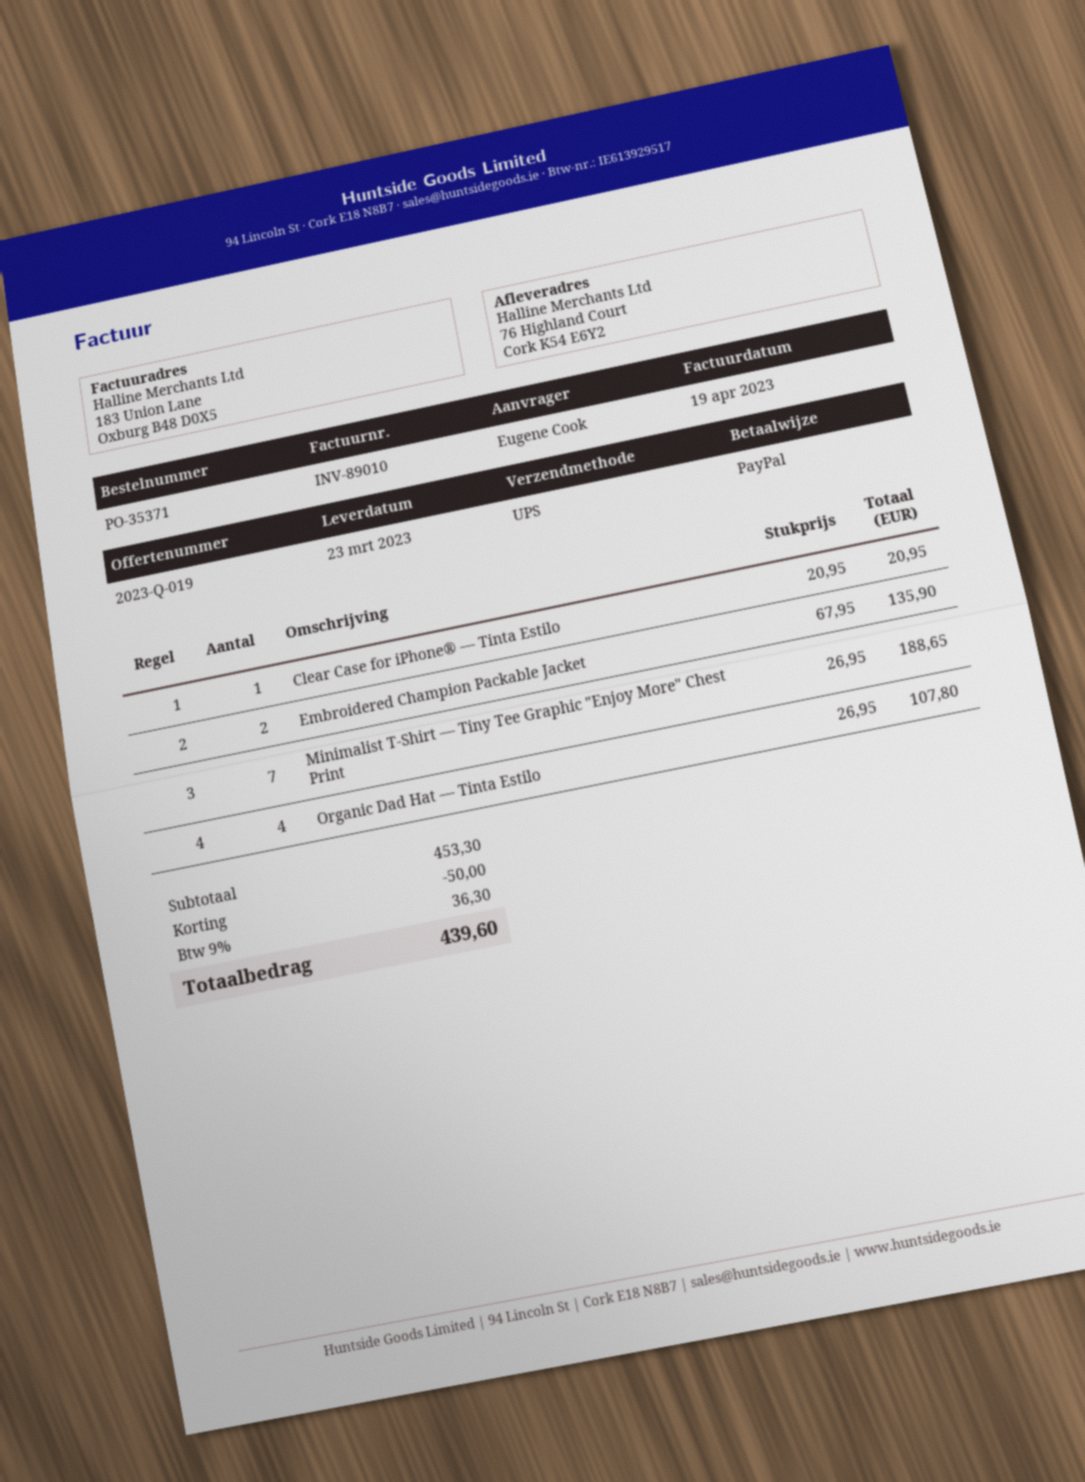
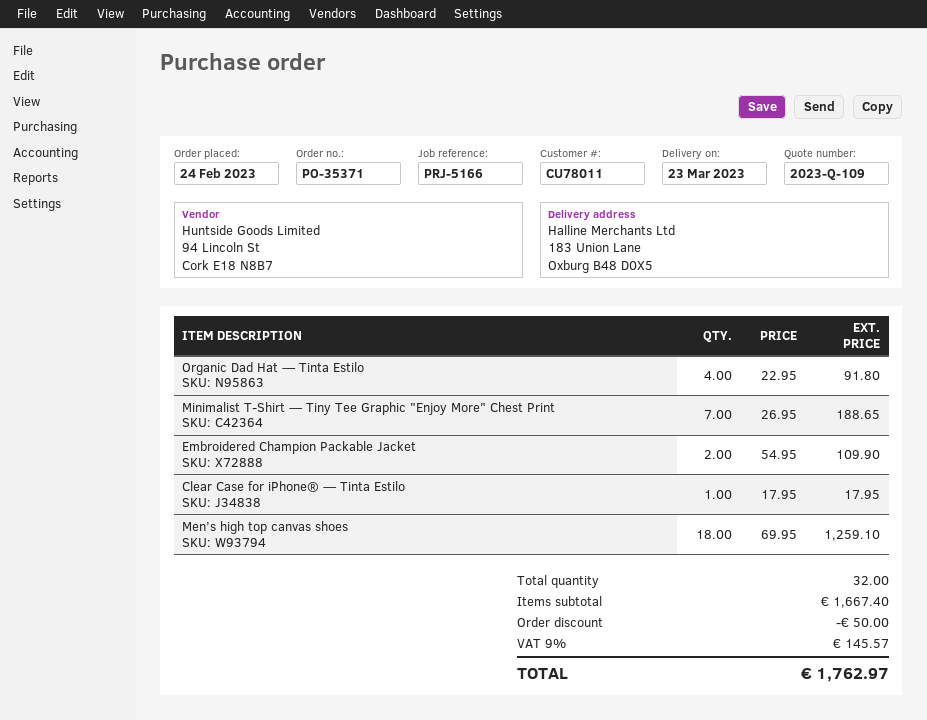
quote number: 2023-Q-019 -> 2023-Q-109
ship to: 76 Highland Court, Cork K54 E6Y2 -> 183 Union Lane, Oxburg B48 D0X5
Clear Case for iPhone® — Tinta Estilo: 1 x 20.95 = 20.95 -> 1 x 17.95 = 17.95
Embroidered Champion Packable Jacket: 2 x 67.95 = 135.90 -> 2 x 54.95 = 109.90
Organic Dad Hat — Tinta Estilo: 4 x 26.95 = 107.80 -> 4 x 22.95 = 91.80
Men’s high top canvas shoes: none -> 18 x 69.95 = 1259.10
subtotal: 453.30 -> 1667.40
tax: 9% = 36.30 -> 9% = 145.57
total: 439.60 -> 1762.97

